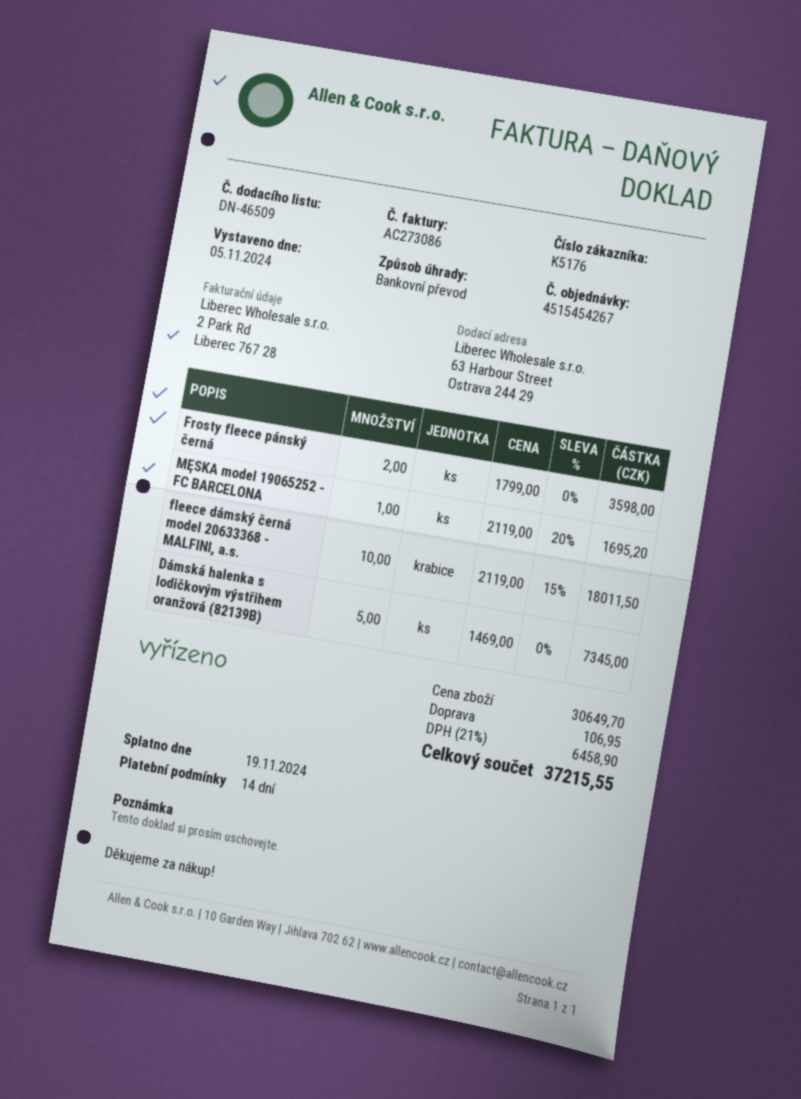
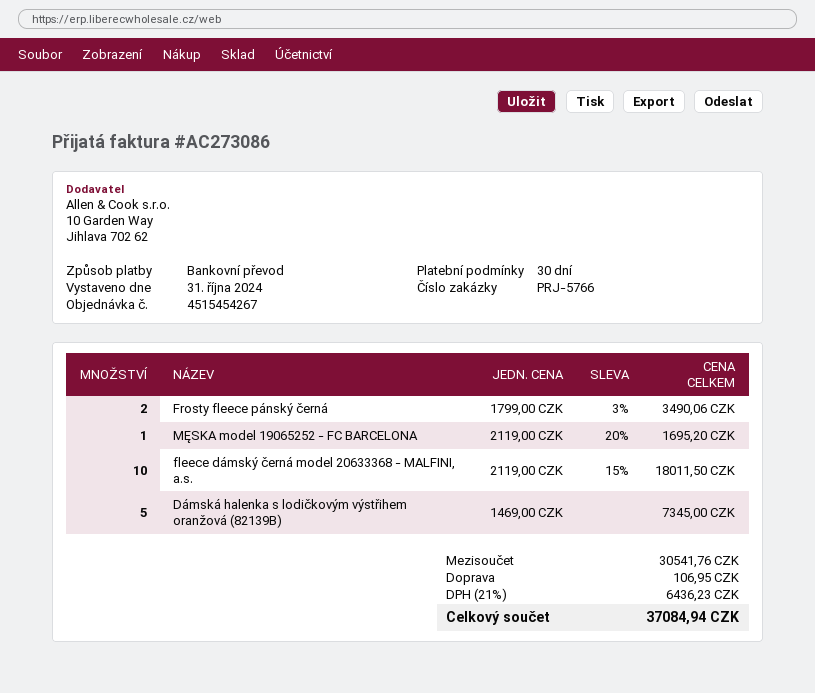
invoice date: 2024-11-05 -> 2024-10-31
payment terms: 14 days -> 30 days
Frosty fleece pánský černá: 2 x 1799.00 = 3598.00 -> 2 x 1799.00 - 3% = 3490.06
subtotal: 30649.70 -> 30541.76
tax: 21% = 6458.90 -> 21% = 6436.23
total: 37215.55 -> 37084.94

